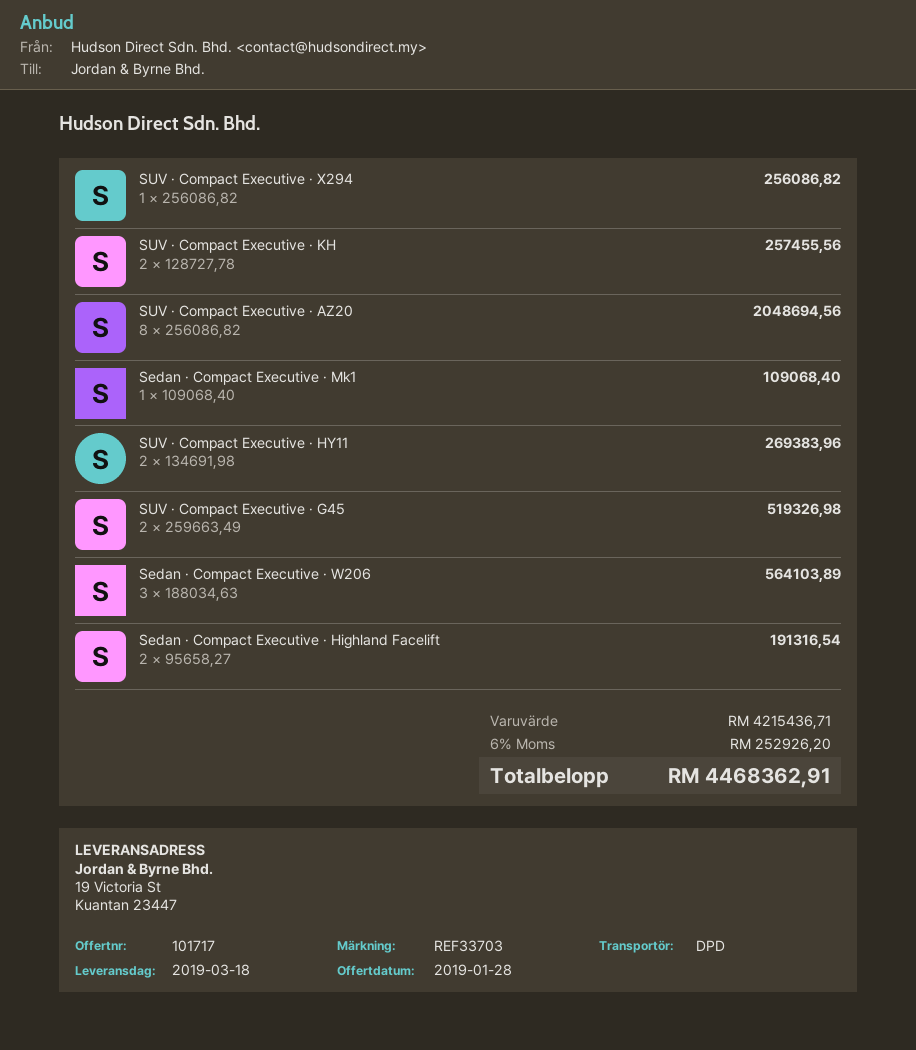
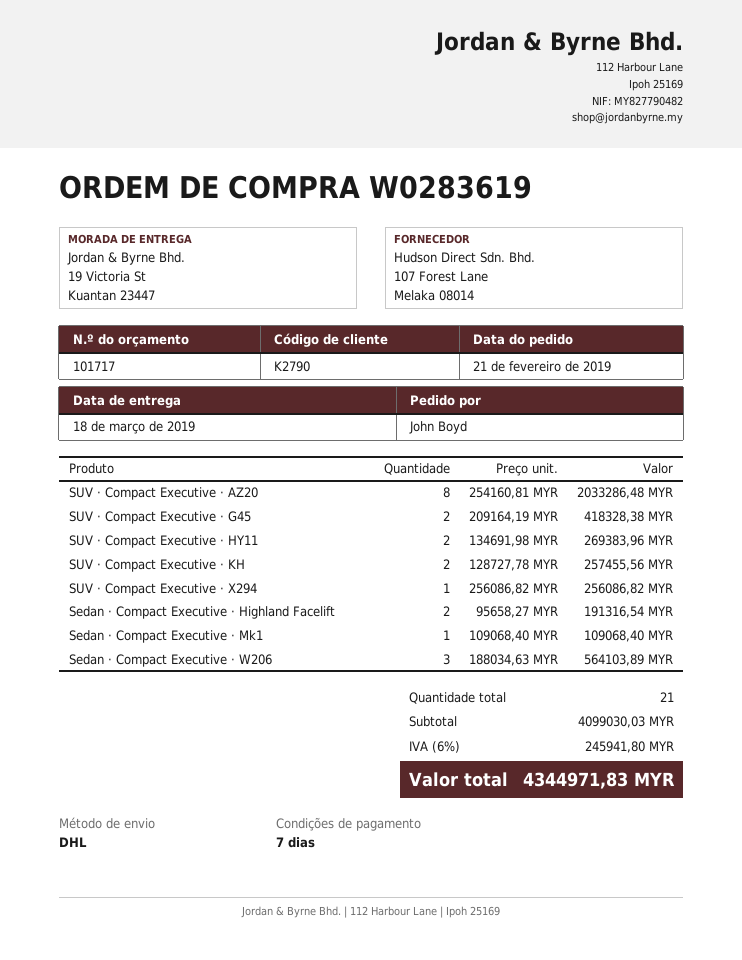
shipping method: DPD -> DHL
SUV · Compact Executive · AZ20: 8 x 256086.82 = 2048694.56 -> 8 x 254160.81 = 2033286.48
SUV · Compact Executive · G45: 2 x 259663.49 = 519326.98 -> 2 x 209164.19 = 418328.38
subtotal: 4215436.71 -> 4099030.03
tax: 6% = 252926.20 -> 6% = 245941.80
total: 4468362.91 -> 4344971.83

